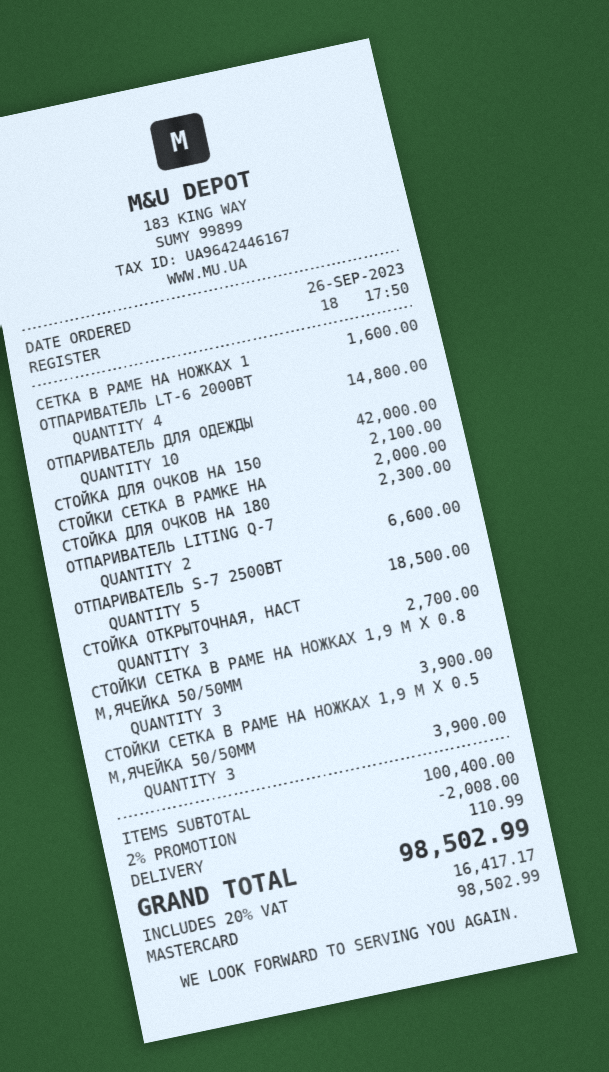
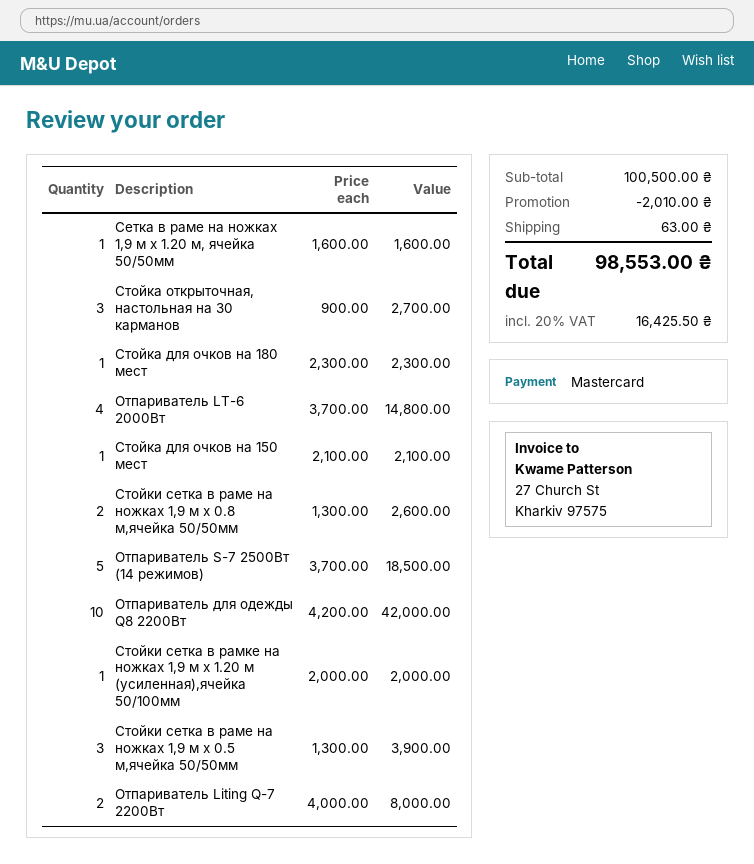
ОТПАРИВАТЕЛЬ LITING Q-7: 2 for 6600.00 -> 2 for 8000.00
СТОЙКИ СЕТКА В РАМЕ НА НОЖКАХ 1,9 М Х 0.8 М,ЯЧЕЙКА 50/50ММ: 3 for 3900.00 -> 2 for 2600.00
subtotal: 100400.00 -> 100500.00
discount: 2008.00 -> 2010.00
shipping: 110.99 -> 63.00
tax: 20% = 16417.17 -> 20% = 16425.50
total: 98502.99 -> 98553.00

